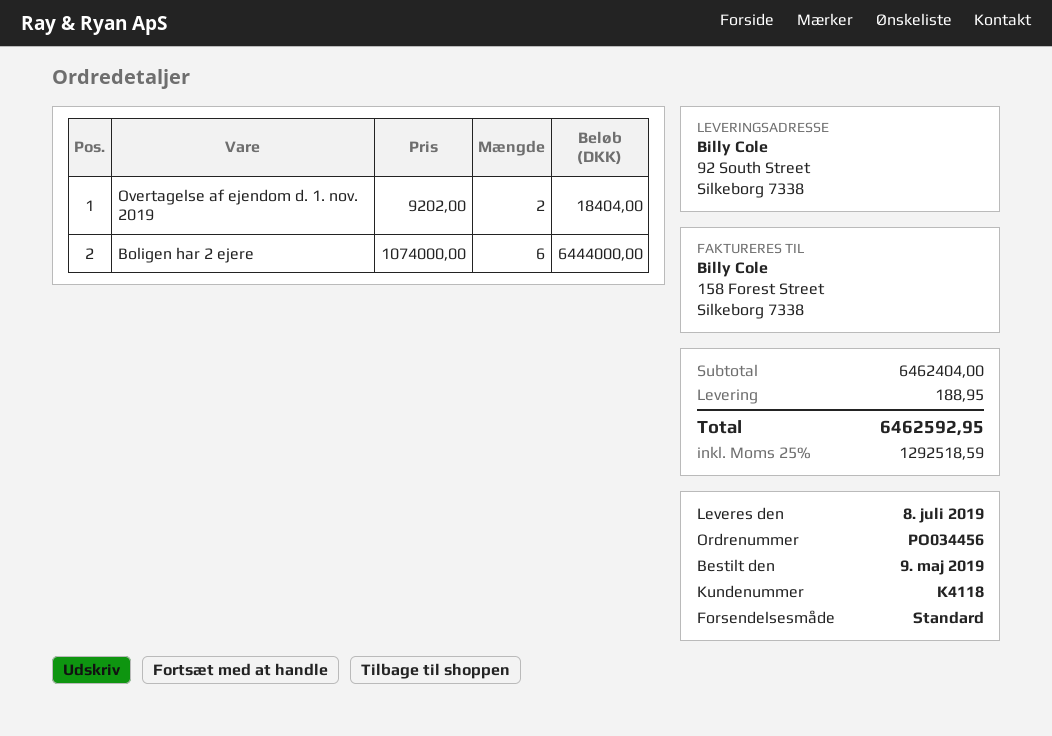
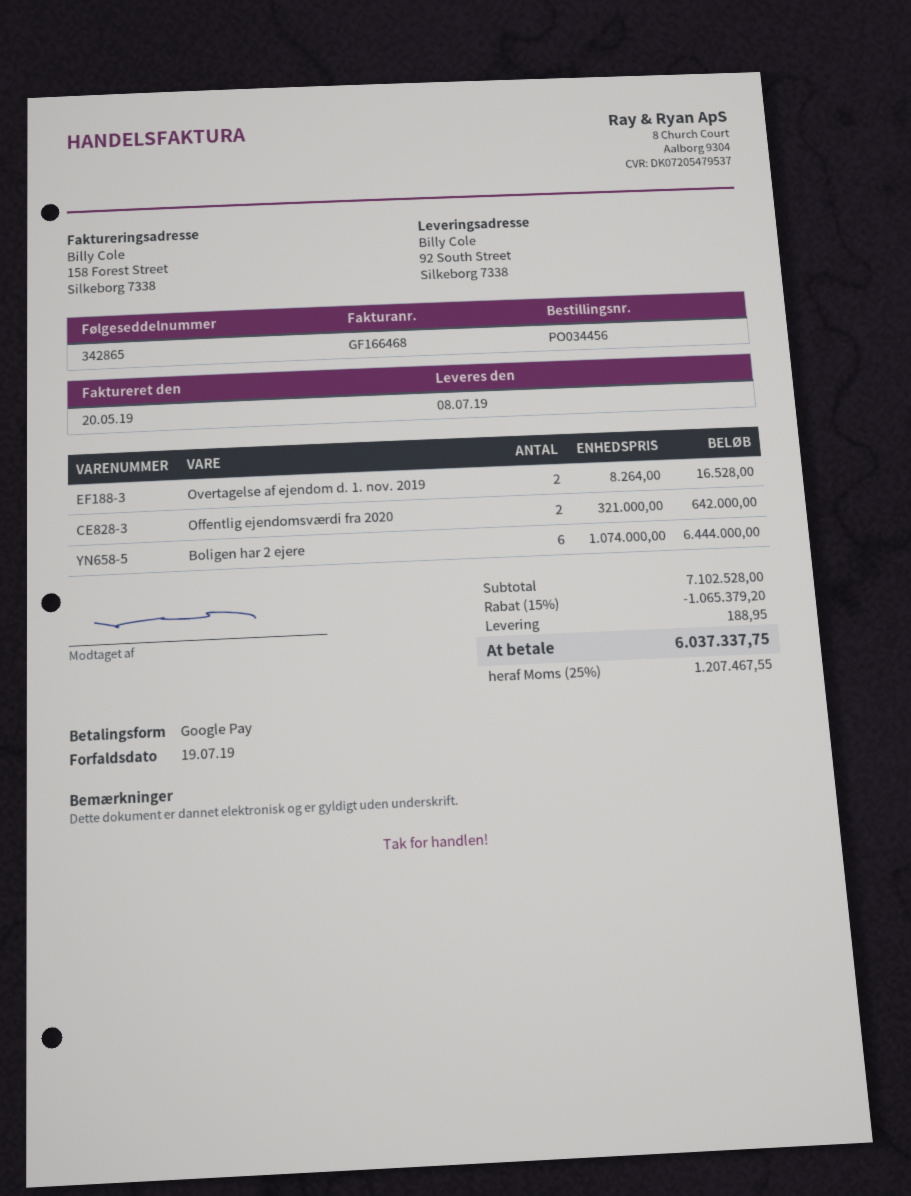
Overtagelse af ejendom d. 1. nov. 2019: 2 x 9202.00 = 18404.00 -> 2 x 8264.00 = 16528.00
Offentlig ejendomsværdi fra 2020: none -> 2 x 321000.00 = 642000.00
subtotal: 6462404.00 -> 7102528.00
discount: none -> 15% = 1065379.20
tax: 25% = 1292518.59 -> 25% = 1207467.55
total: 6462592.95 -> 6037337.75

